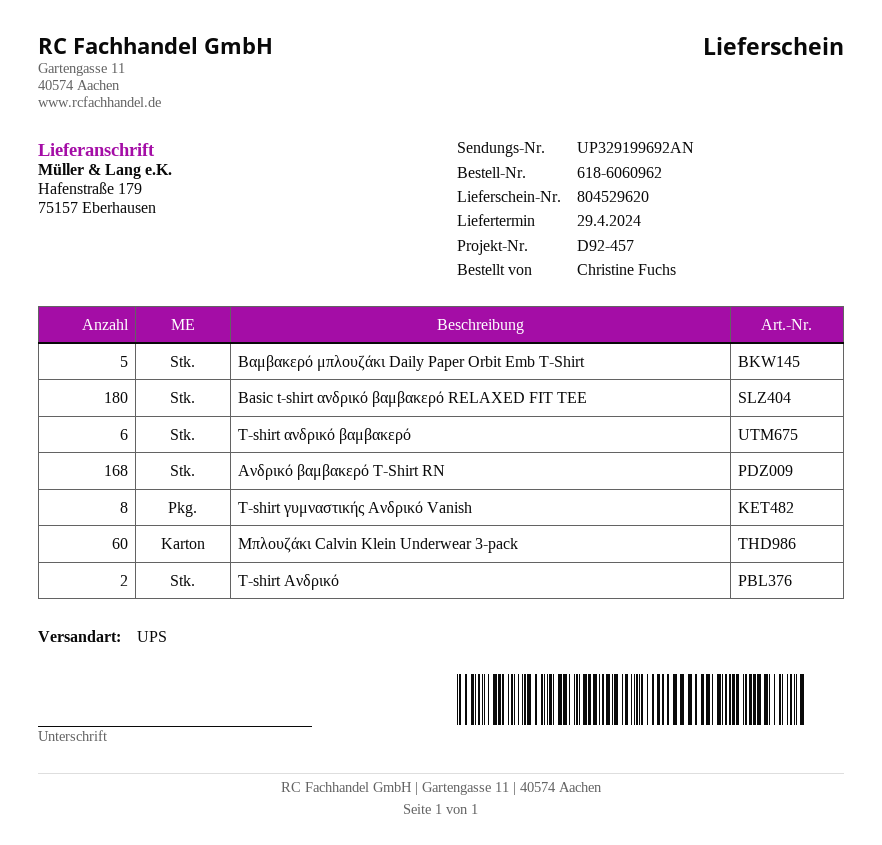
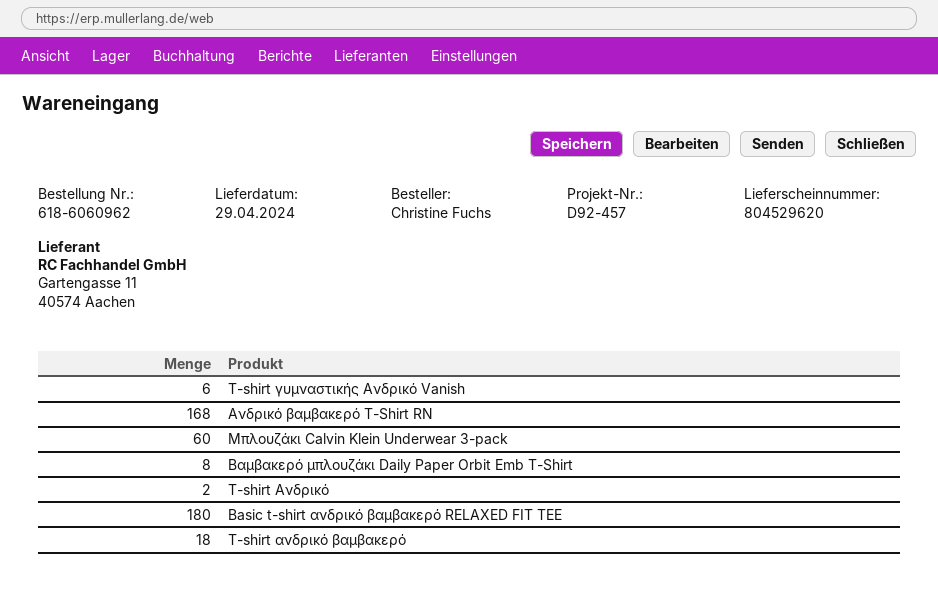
Βαμβακερό μπλουζάκι Daily Paper Orbit Emb T-Shirt: 5 -> 8
T-shirt ανδρικό βαμβακερό: 6 -> 18
T-shirt γυμναστικής Ανδρικό Vanish: 8 -> 6

